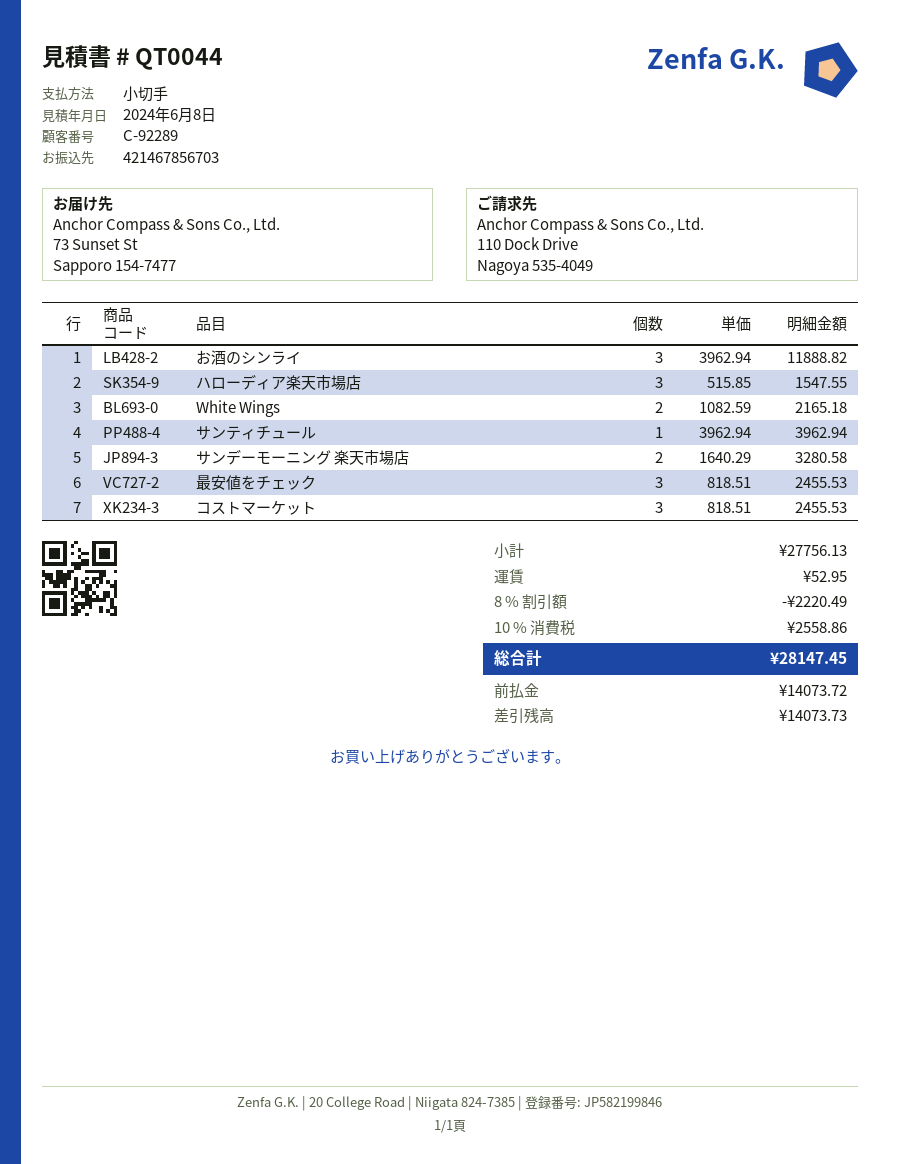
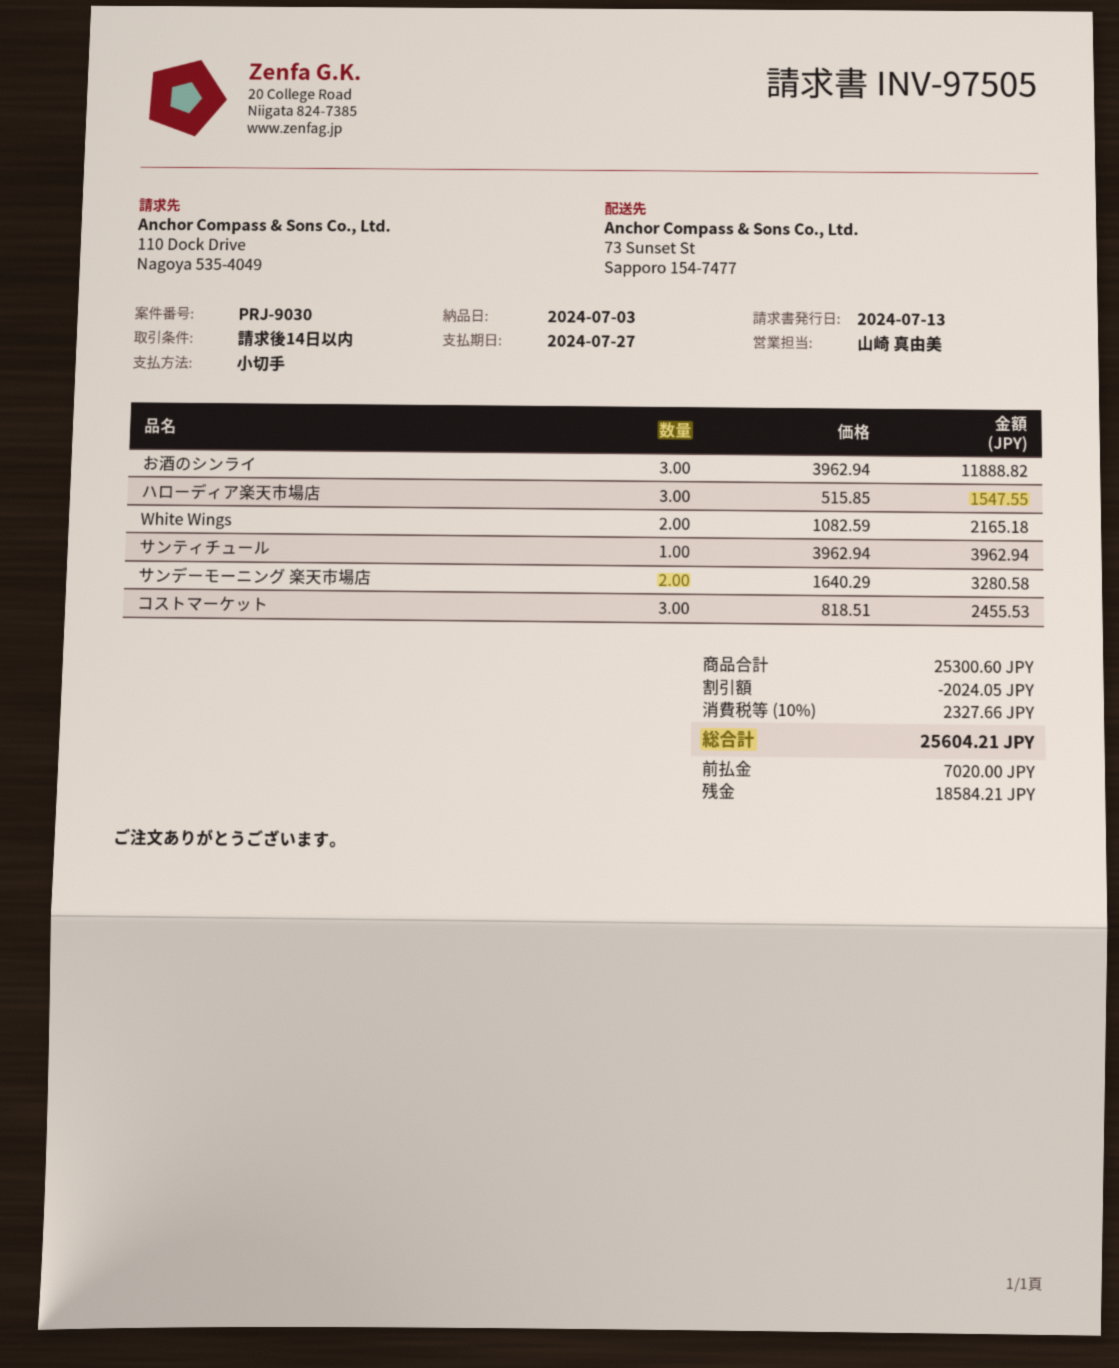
最安値をチェック: 3 x 818.51 = 2455.53 -> none
subtotal: 27756.13 -> 25300.60
discount: 2220.49 -> 2024.05
shipping: 52.95 -> none
tax: 10% = 2558.86 -> 10% = 2327.66
total: 28147.45 -> 25604.21
deposit: 14073.72 -> 7020.00
balance: 14073.73 -> 18584.21

